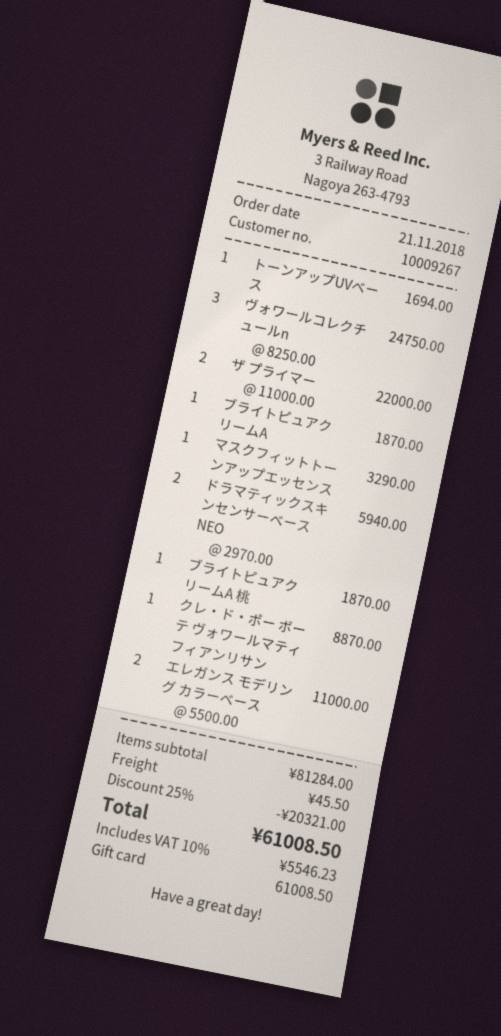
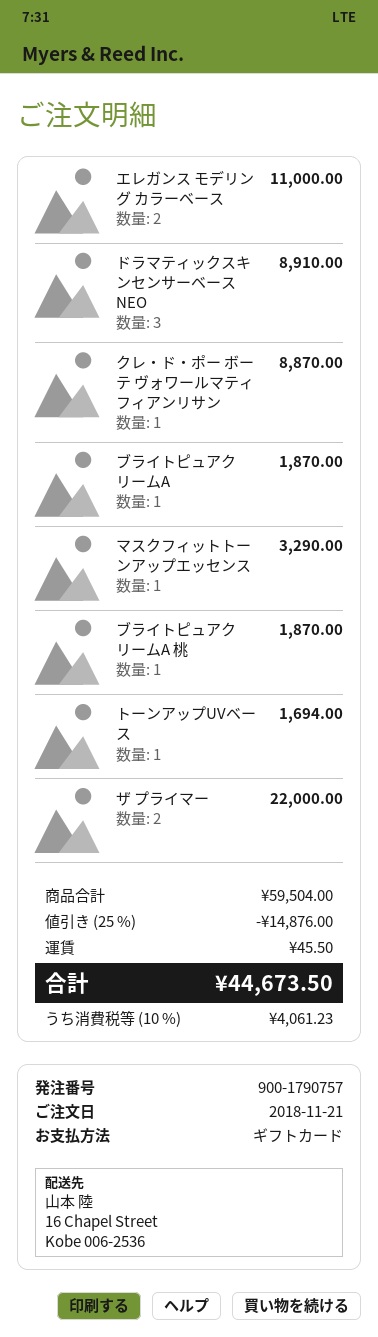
ヴォワールコレクチュールn: 3 for 24750.00 -> none
ドラマティックスキンセンサーベース NEO: 2 for 5940.00 -> 3 for 8910.00
subtotal: 81284.00 -> 59504.00
discount: 25% = 20321.00 -> 25% = 14876.00
tax: 10% = 5546.23 -> 10% = 4061.23
total: 61008.50 -> 44673.50

